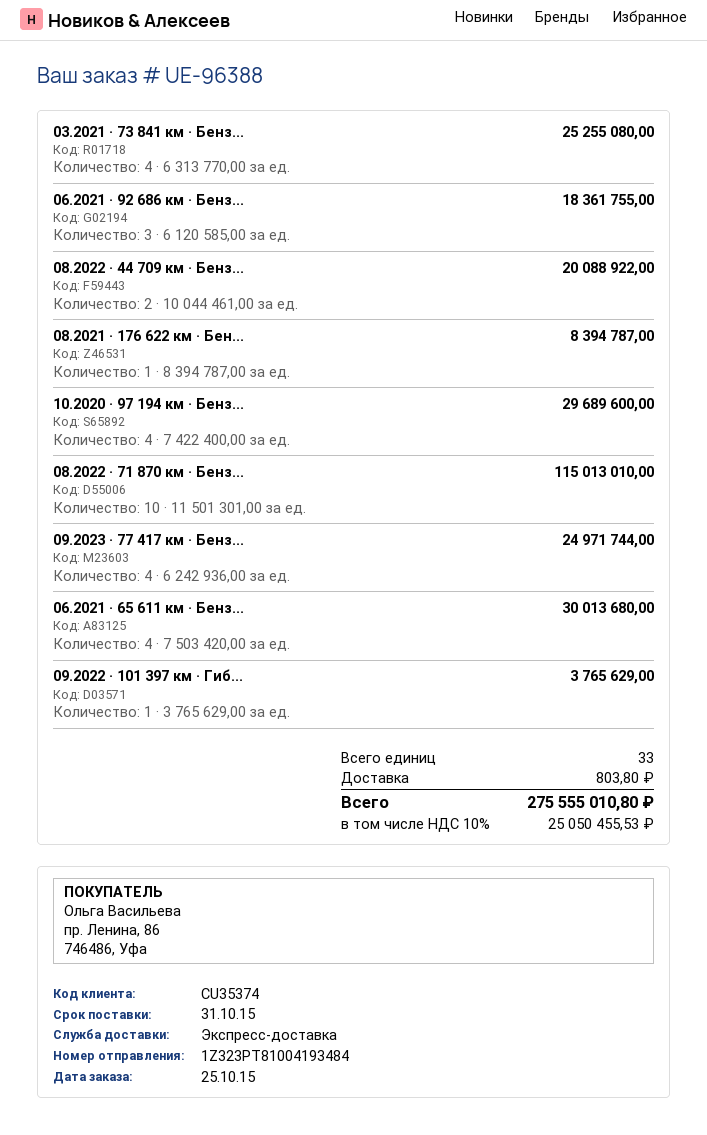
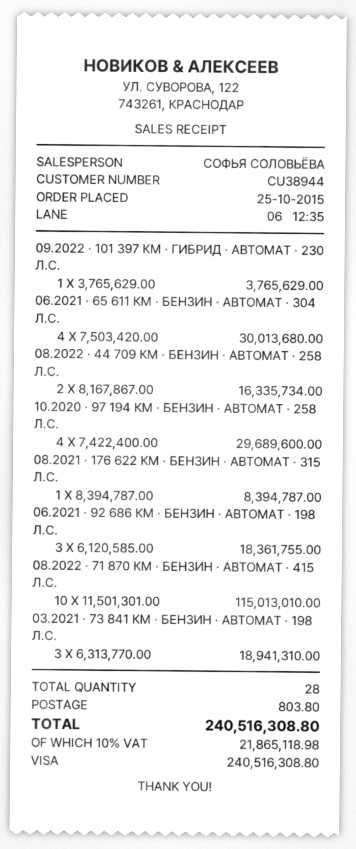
customer number: CU35374 -> CU38944
03.2021 · 73 841 км · Бенз...: 4 x 6313770.00 = 25255080.00 -> 3 x 6313770.00 = 18941310.00
08.2022 · 44 709 км · Бенз...: 2 x 10044461.00 = 20088922.00 -> 2 x 8167867.00 = 16335734.00
09.2023 · 77 417 км · Бенз...: 4 x 6242936.00 = 24971744.00 -> none
total quantity: 33 -> 28
tax: 10% = 25050455.53 -> 10% = 21865118.98
total: 275555010.80 -> 240516308.80

